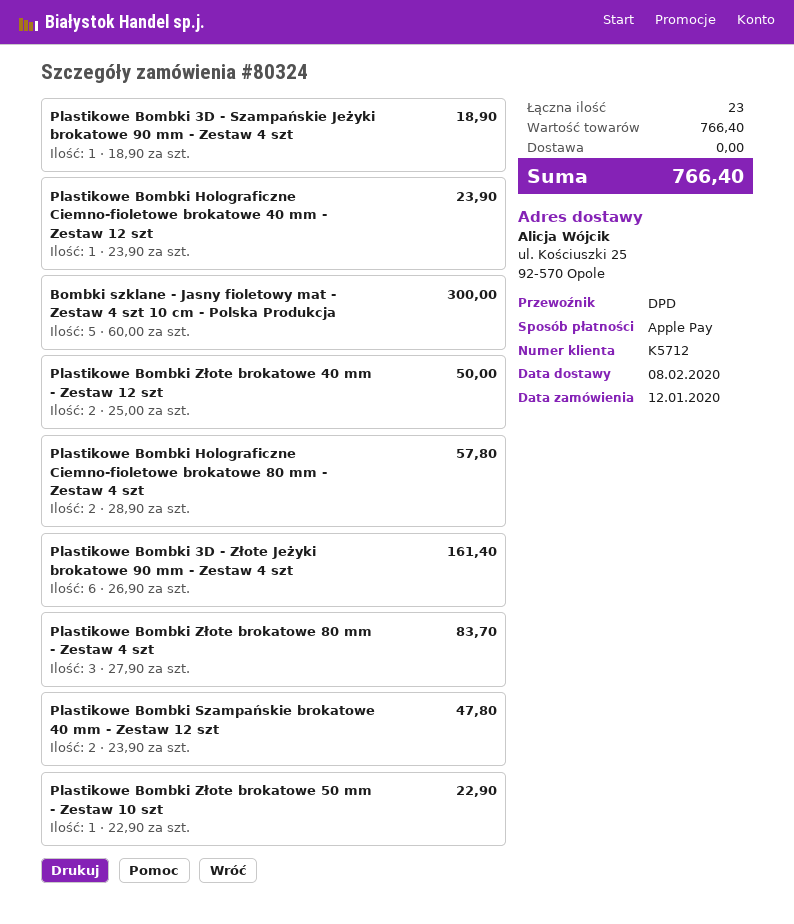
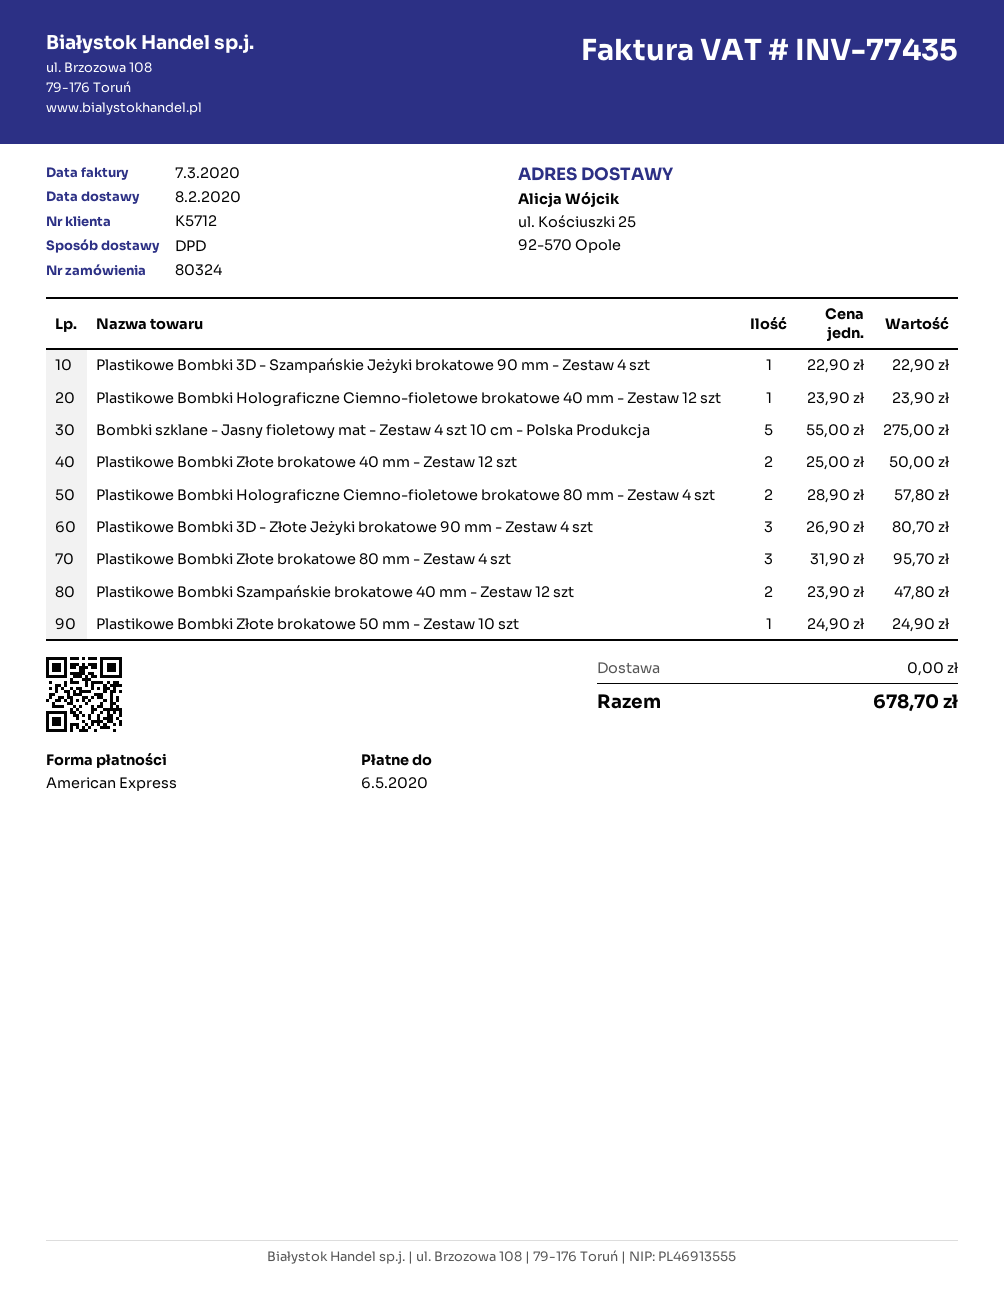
payment method: Apple Pay -> American Express
Plastikowe Bombki 3D - Szampańskie Jeżyki brokatowe 90 mm - Zestaw 4 szt: 1 x 18.90 = 18.90 -> 1 x 22.90 = 22.90
Bombki szklane - Jasny fioletowy mat - Zestaw 4 szt 10 cm - Polska Produkcja: 5 x 60.00 = 300.00 -> 5 x 55.00 = 275.00
Plastikowe Bombki 3D - Złote Jeżyki brokatowe 90 mm - Zestaw 4 szt: 6 x 26.90 = 161.40 -> 3 x 26.90 = 80.70
Plastikowe Bombki Złote brokatowe 80 mm - Zestaw 4 szt: 3 x 27.90 = 83.70 -> 3 x 31.90 = 95.70
Plastikowe Bombki Złote brokatowe 50 mm - Zestaw 10 szt: 1 x 22.90 = 22.90 -> 1 x 24.90 = 24.90
total: 766.40 -> 678.70

